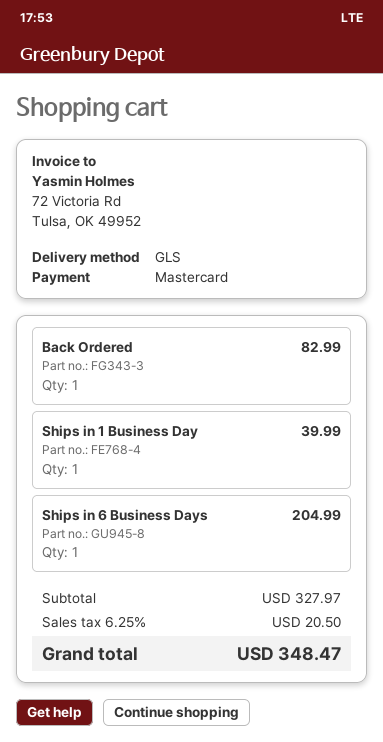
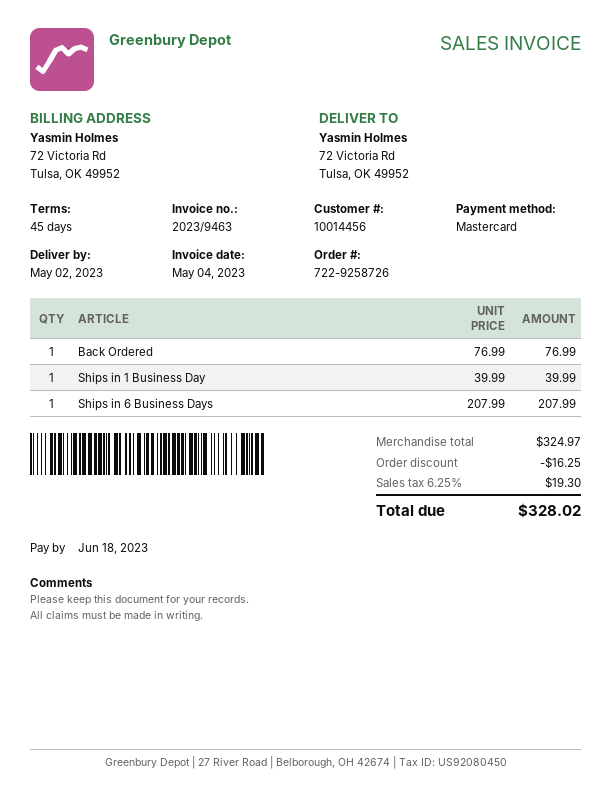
Back Ordered: 1 for 82.99 -> 1 for 76.99
Ships in 6 Business Days: 1 for 204.99 -> 1 for 207.99
subtotal: 327.97 -> 324.97
discount: none -> 16.25
tax: 6.25% = 20.50 -> 6.25% = 19.30
total: 348.47 -> 328.02

